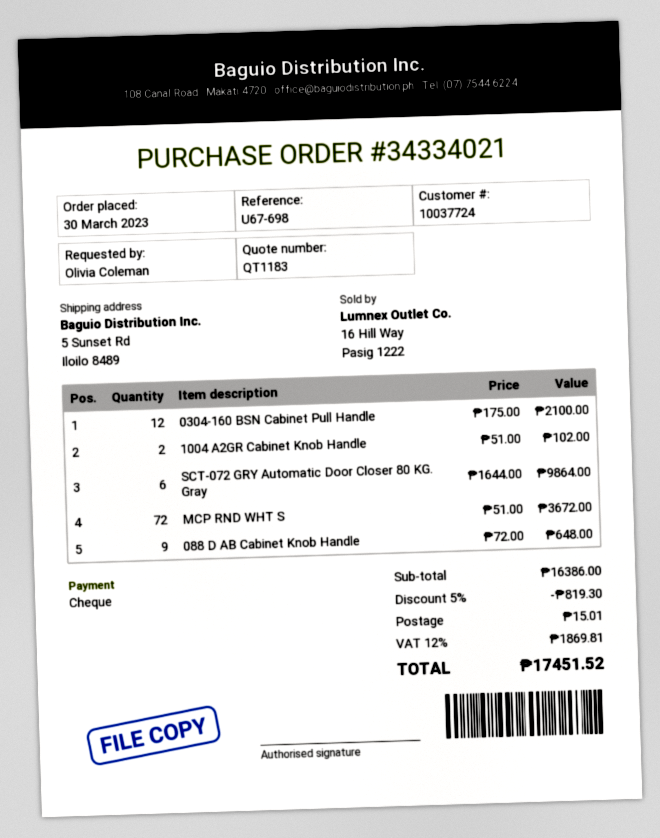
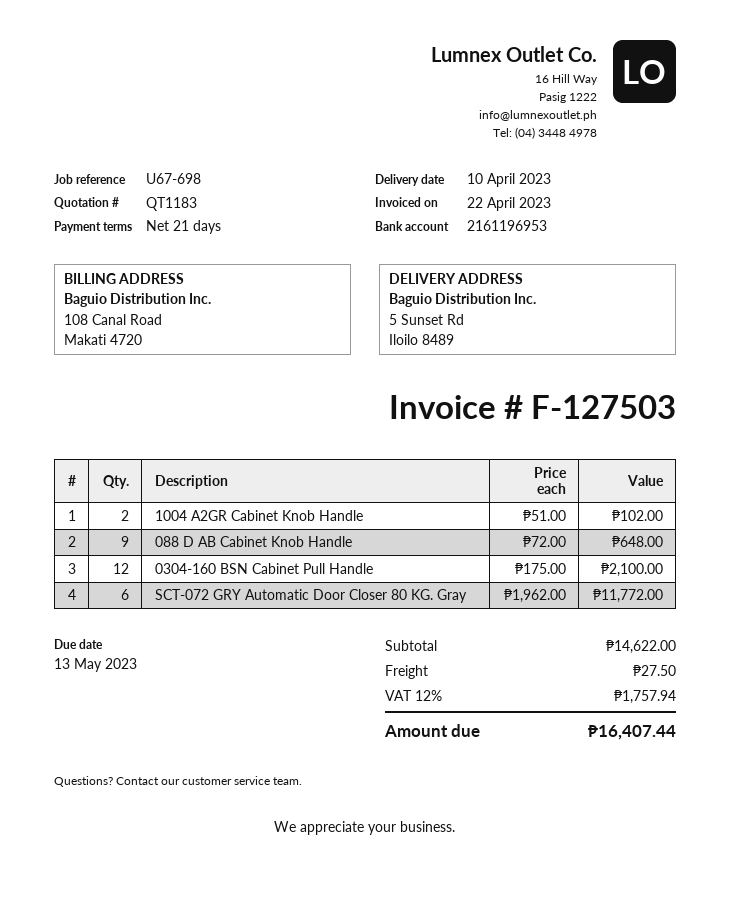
SCT-072 GRY Automatic Door Closer 80 KG. Gray: 6 x 1644.00 = 9864.00 -> 6 x 1962.00 = 11772.00
MCP RND WHT S: 72 x 51.00 = 3672.00 -> none
subtotal: 16386.00 -> 14622.00
discount: 5% = 819.30 -> none
shipping: 15.01 -> 27.50
tax: 12% = 1869.81 -> 12% = 1757.94
total: 17451.52 -> 16407.44

